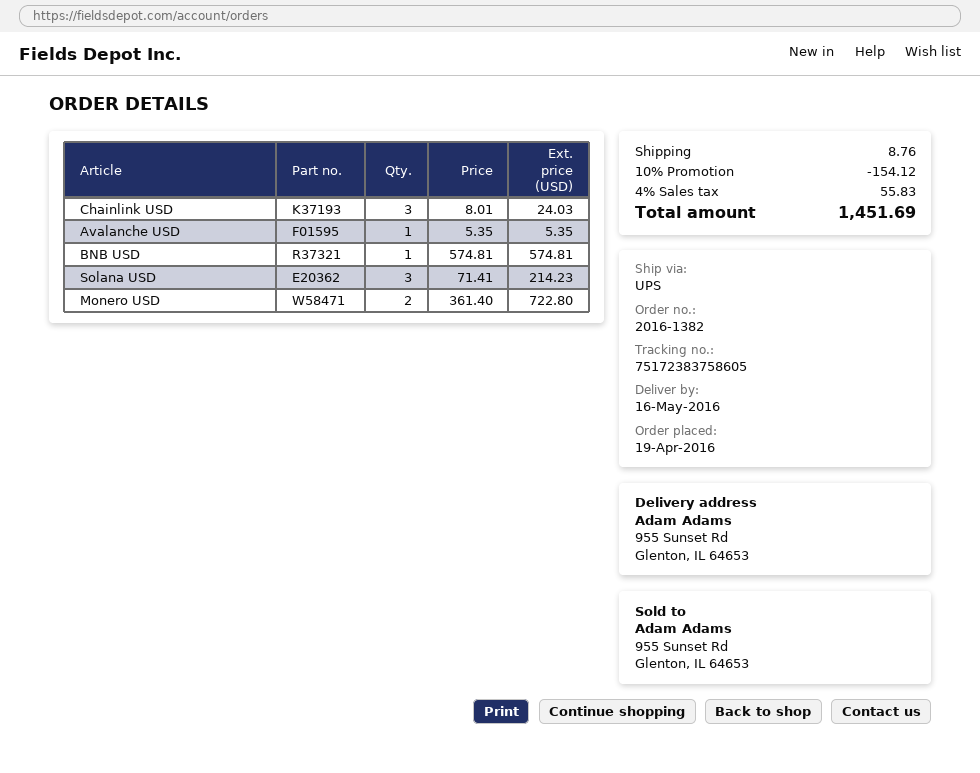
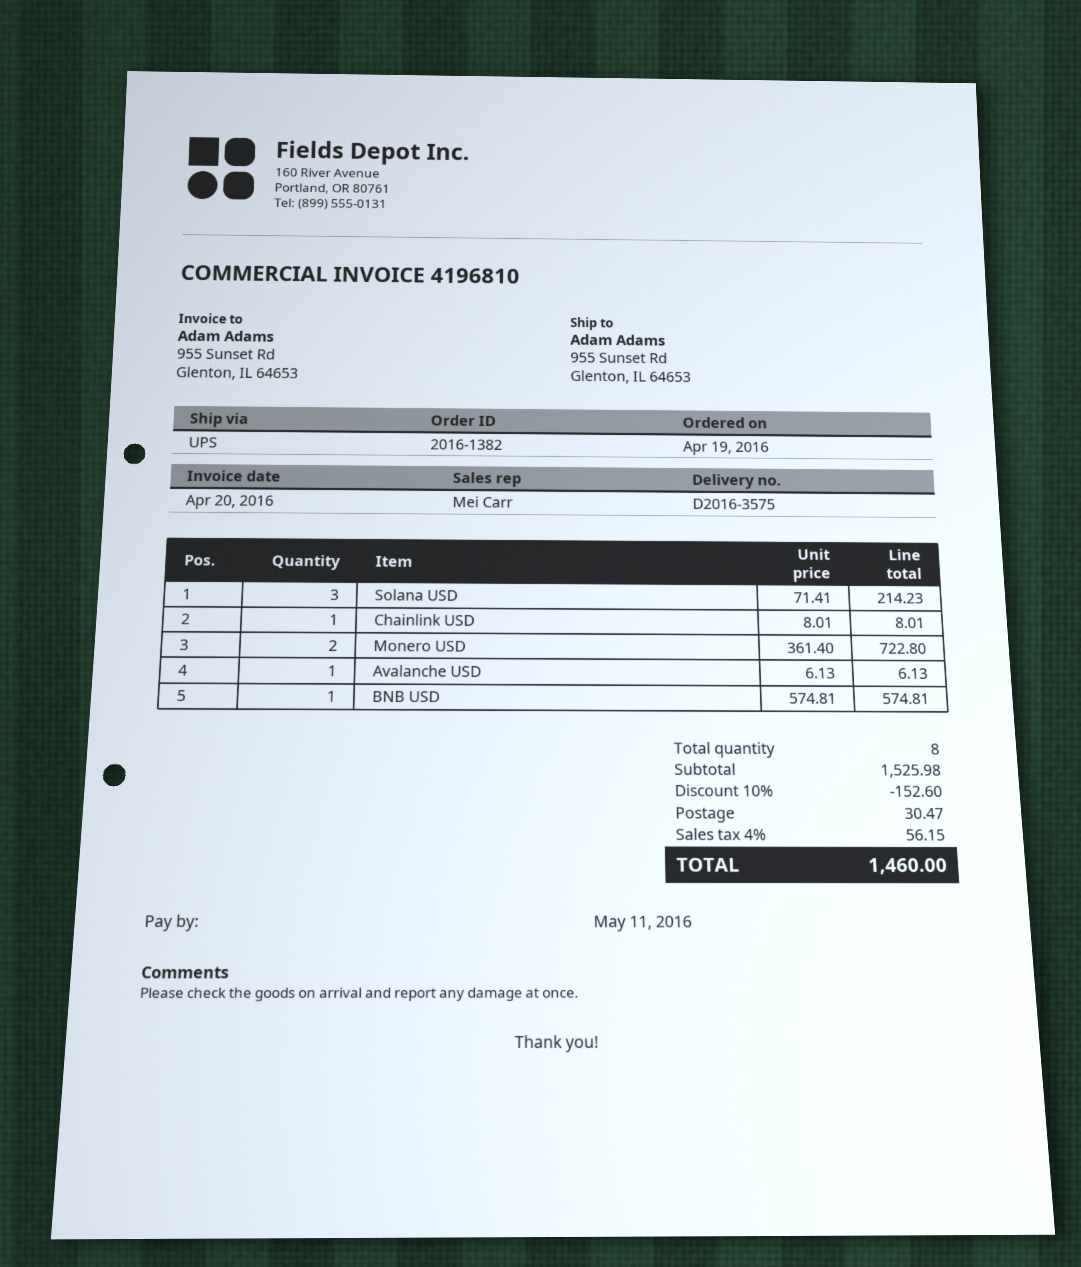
Chainlink USD: 3 x 8.01 = 24.03 -> 1 x 8.01 = 8.01
Avalanche USD: 1 x 5.35 = 5.35 -> 1 x 6.13 = 6.13
discount: 10% = 154.12 -> 10% = 152.60
shipping: 8.76 -> 30.47
tax: 4% = 55.83 -> 4% = 56.15
total: 1451.69 -> 1460.00

